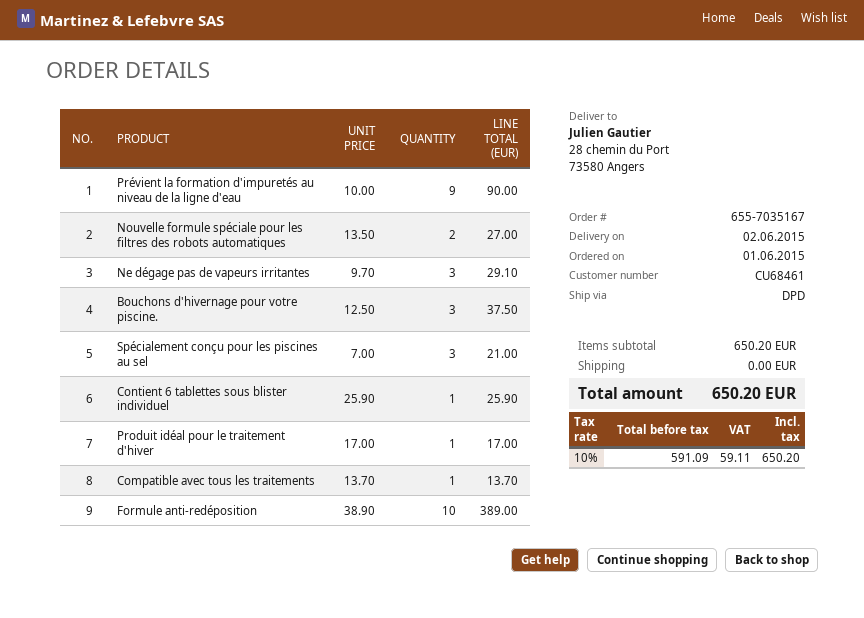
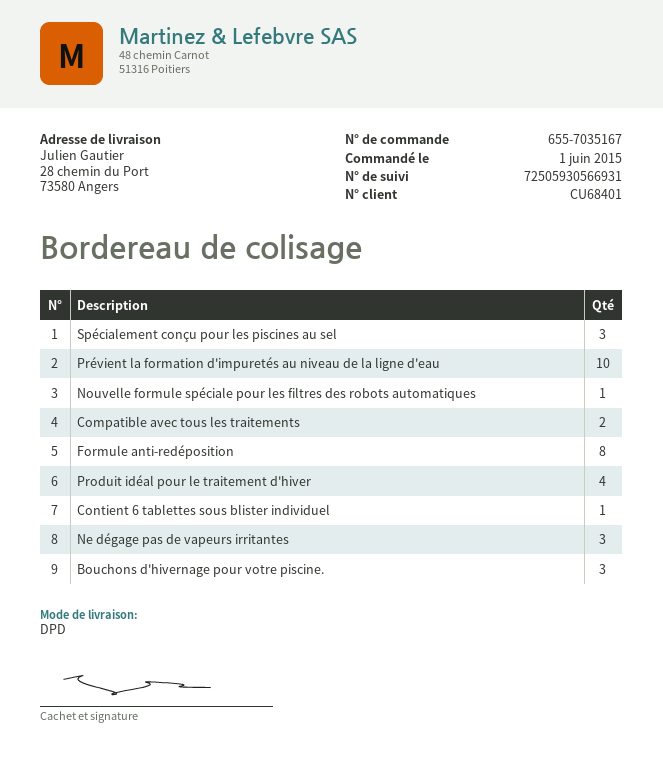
customer number: CU68461 -> CU68401
Prévient la formation d'impuretés au niveau de la ligne d'eau: 9 -> 10
Nouvelle formule spéciale pour les filtres des robots automatiques: 2 -> 1
Produit idéal pour le traitement d'hiver: 1 -> 4
Compatible avec tous les traitements: 1 -> 2
Formule anti-redéposition: 10 -> 8

